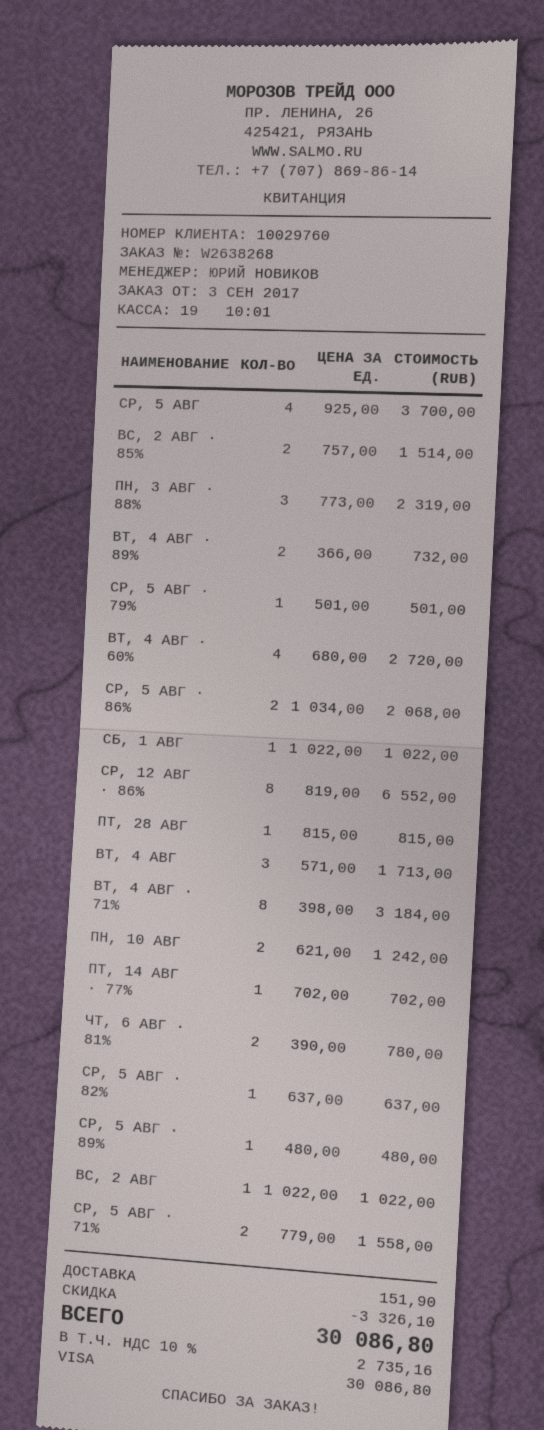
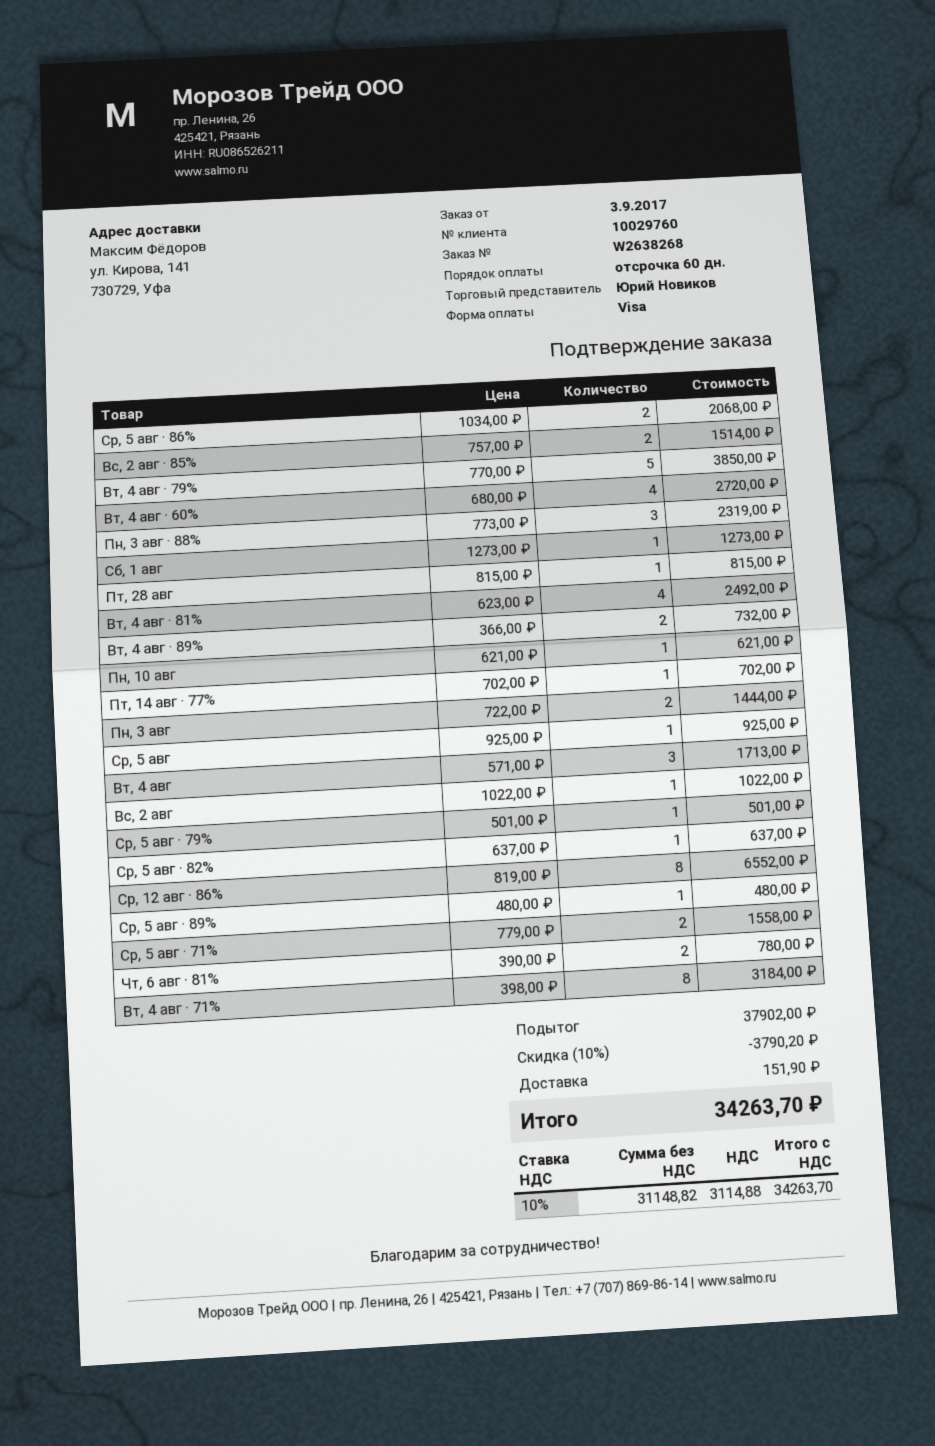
СР, 5 АВГ: 4 x 925.00 = 3700.00 -> 1 x 925.00 = 925.00
СБ, 1 АВГ: 1 x 1022.00 = 1022.00 -> 1 x 1273.00 = 1273.00
ПН, 10 АВГ: 2 x 621.00 = 1242.00 -> 1 x 621.00 = 621.00
Вт, 4 авг · 79%: none -> 5 x 770.00 = 3850.00
Вт, 4 авг · 81%: none -> 4 x 623.00 = 2492.00
Пн, 3 авг: none -> 2 x 722.00 = 1444.00
discount: 3326.10 -> 3790.20
tax: 10% = 2735.16 -> 10% = 3114.88
total: 30086.80 -> 34263.70

